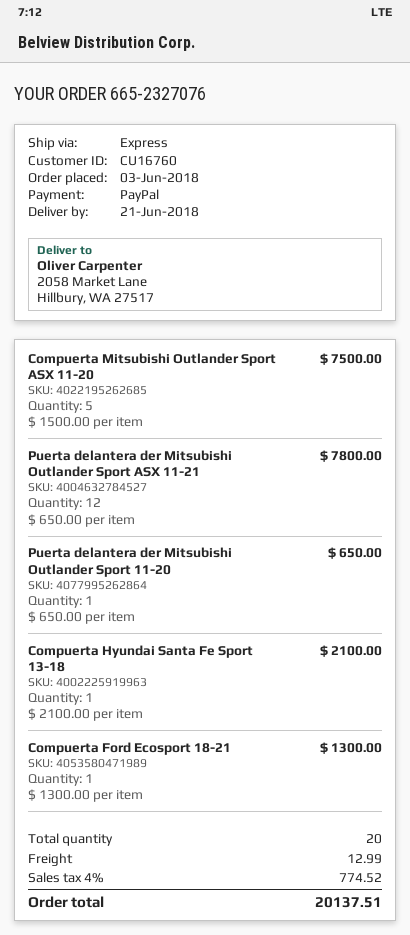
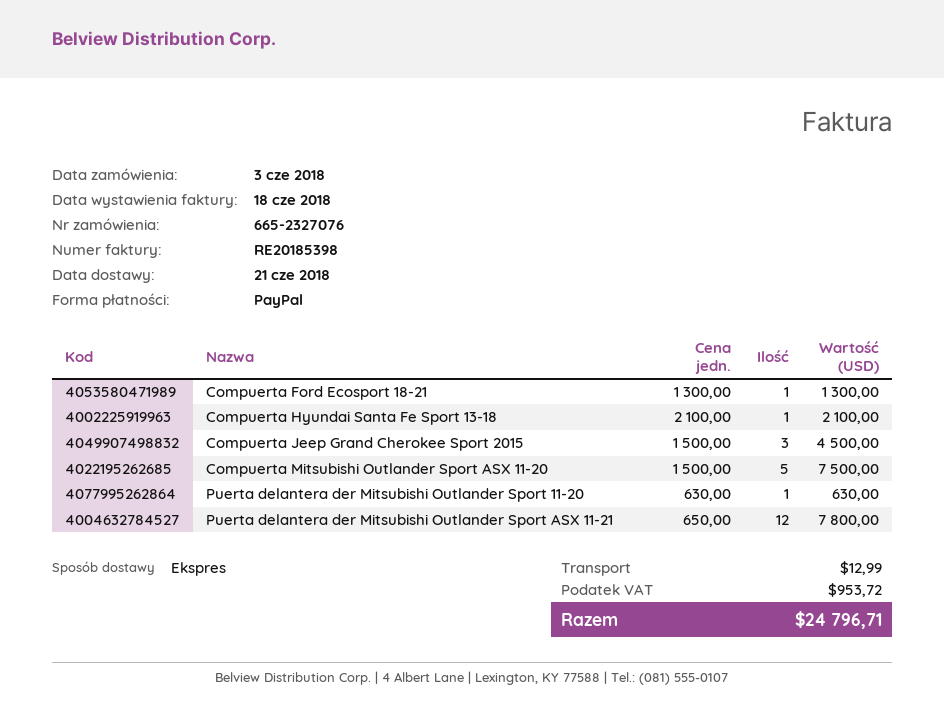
Puerta delantera der Mitsubishi Outlander Sport 11-20: 1 x 650.00 = 650.00 -> 1 x 630.00 = 630.00
Compuerta Jeep Grand Cherokee Sport 2015: none -> 3 x 1500.00 = 4500.00
tax: 774.52 -> 953.72
total: 20137.51 -> 24796.71

